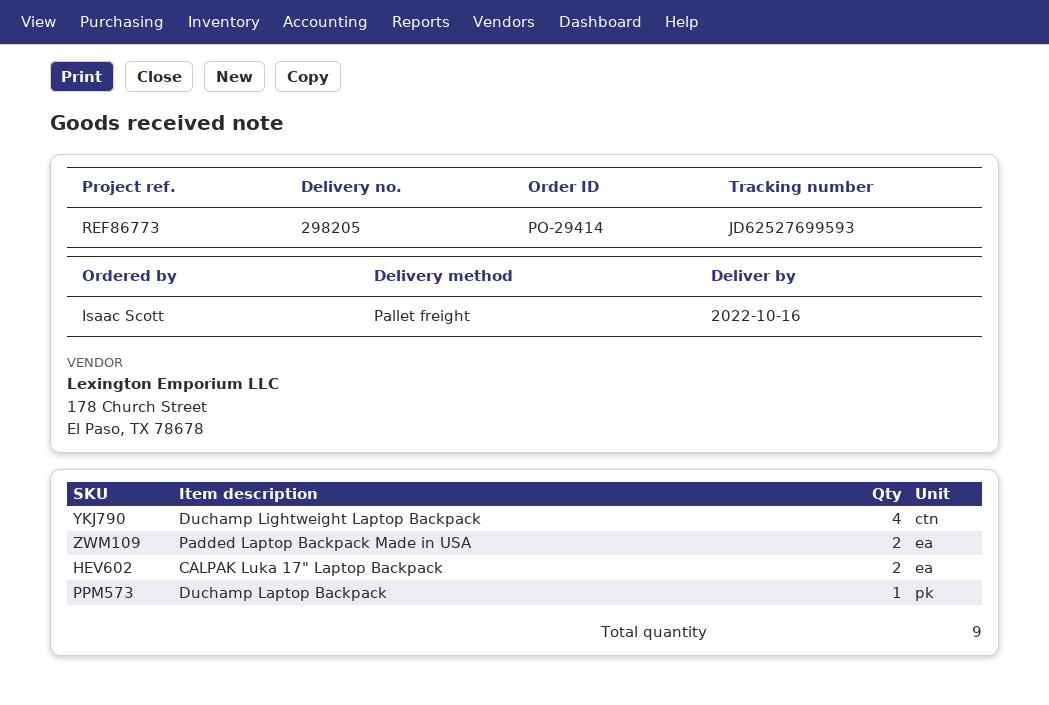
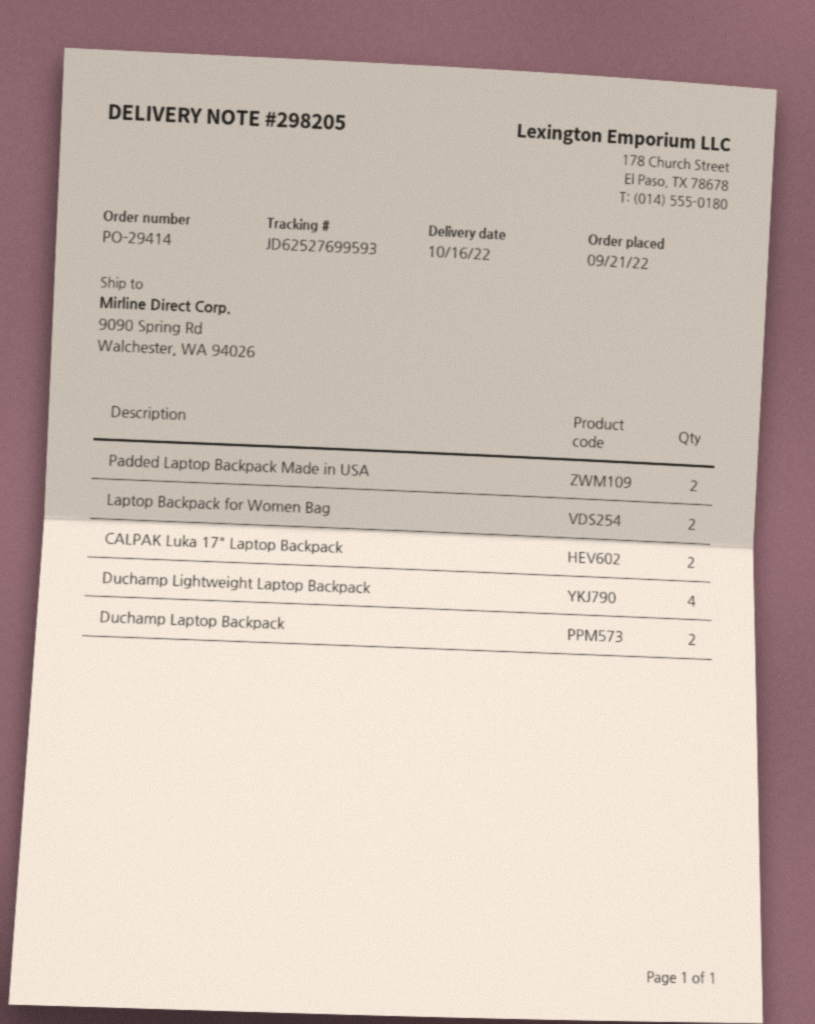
Duchamp Laptop Backpack: 1 -> 2
Laptop Backpack for Women Bag: none -> 2

